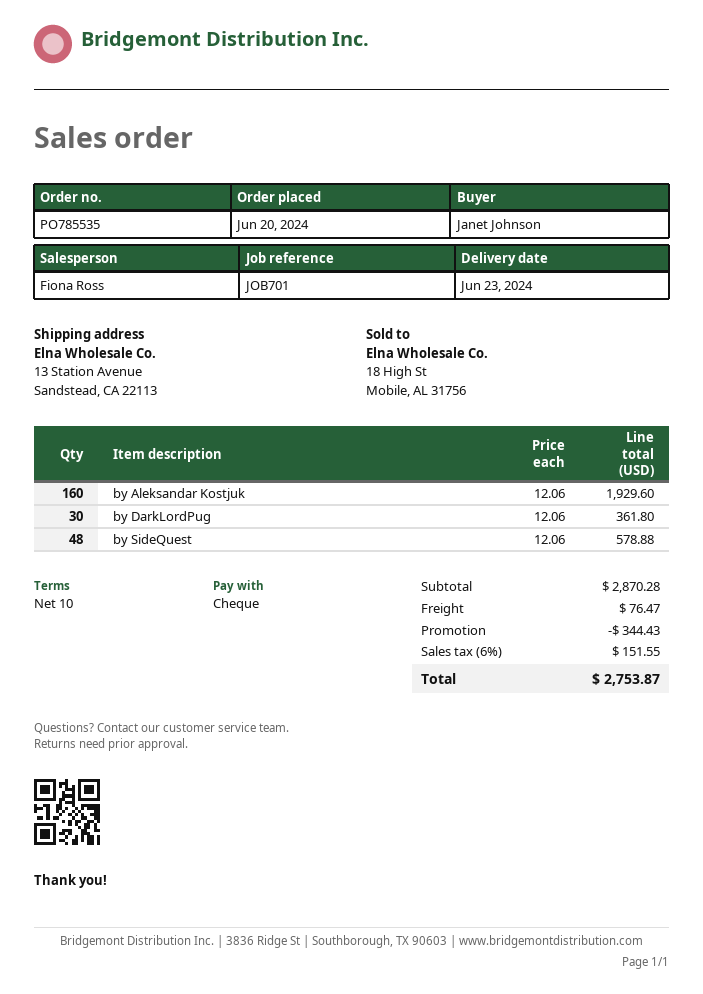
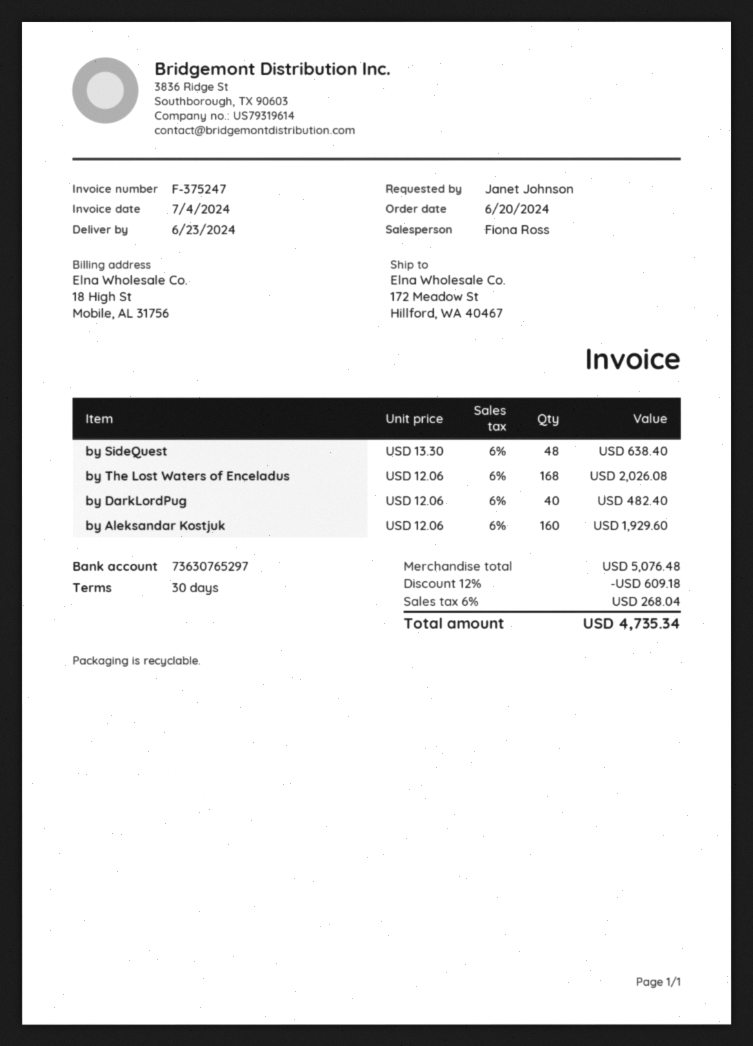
payment terms: 10 days -> 30 days
ship to: 13 Station Avenue, Sandstead, CA 22113 -> 172 Meadow St, Hillford, WA 40467
by DarkLordPug: 30 x 12.06 = 361.80 -> 40 x 12.06 = 482.40
by SideQuest: 48 x 12.06 = 578.88 -> 48 x 13.30 = 638.40
by The Lost Waters of Enceladus: none -> 168 x 12.06 = 2026.08
subtotal: 2870.28 -> 5076.48
discount: 344.43 -> 609.18
shipping: 76.47 -> none
tax: 6% = 151.55 -> 6% = 268.04
total: 2753.87 -> 4735.34

